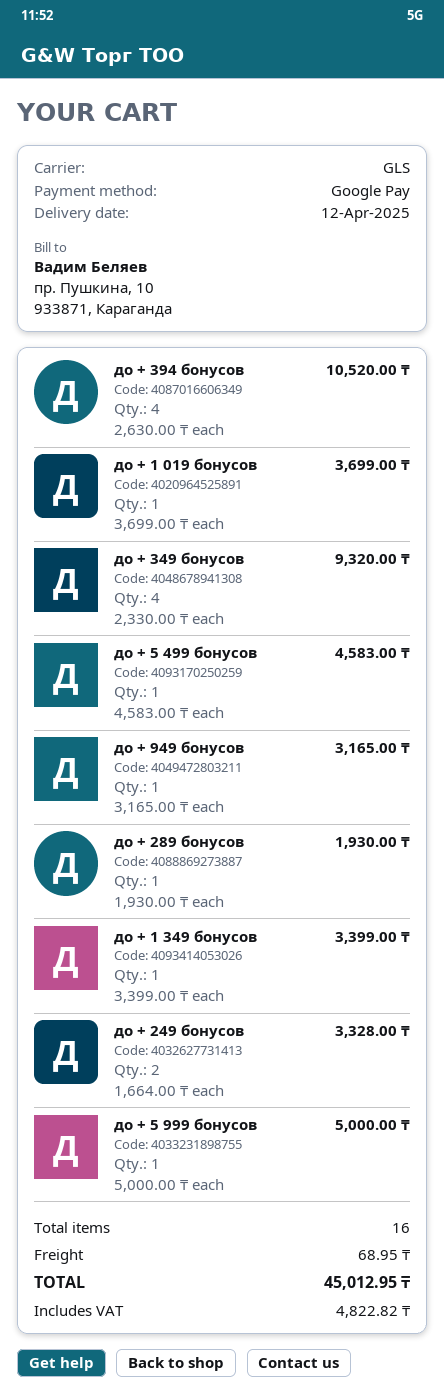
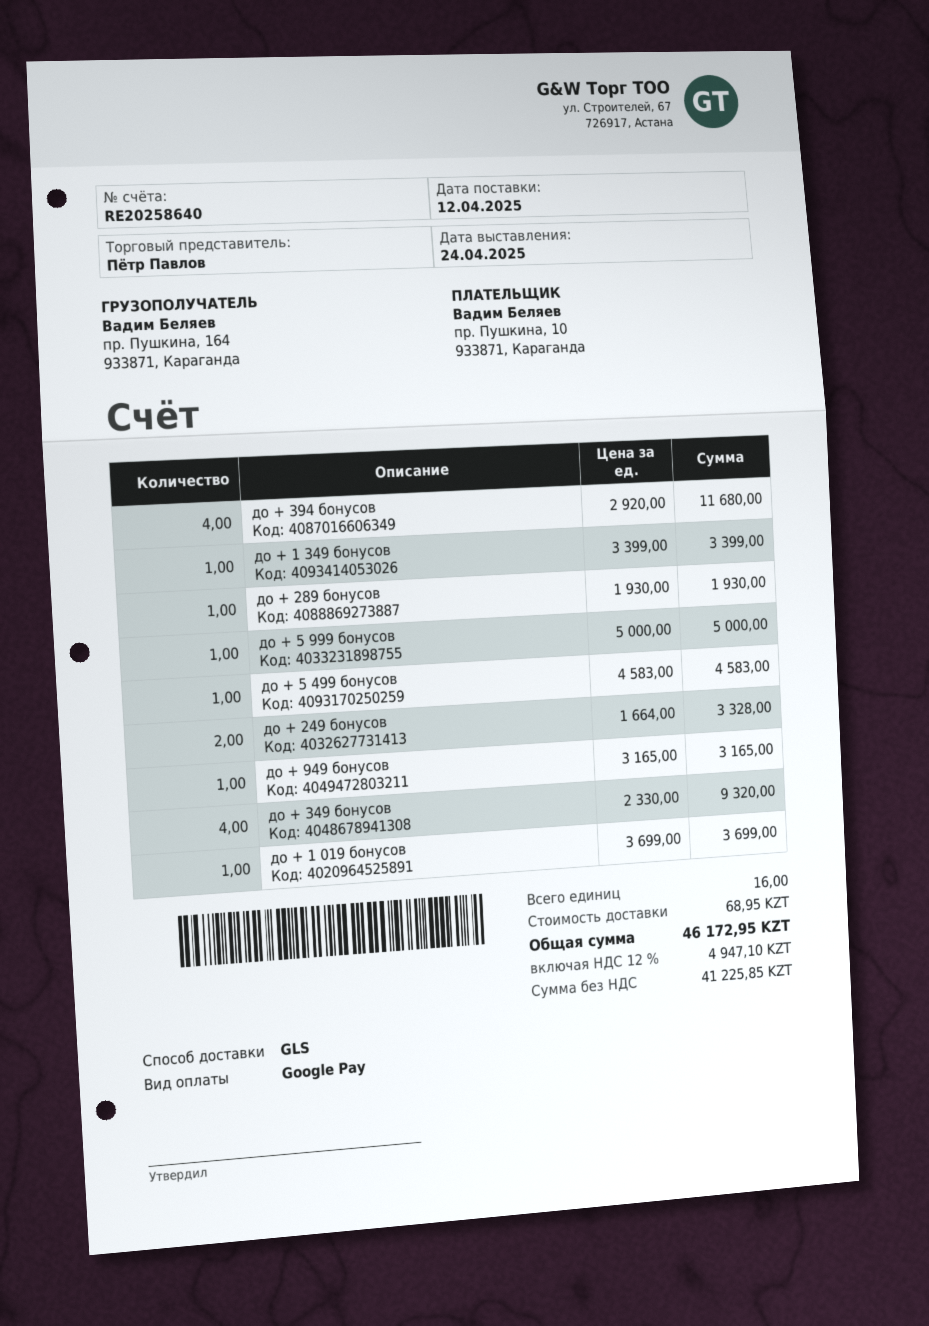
до + 394 бонусов: 4 x 2630.00 = 10520.00 -> 4 x 2920.00 = 11680.00
tax: 4822.82 -> 4947.10
total: 45012.95 -> 46172.95

